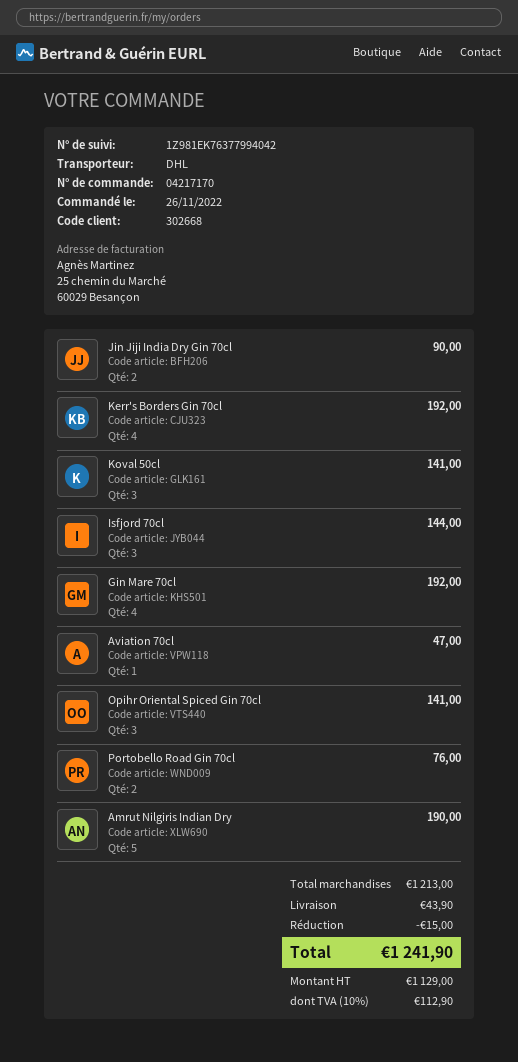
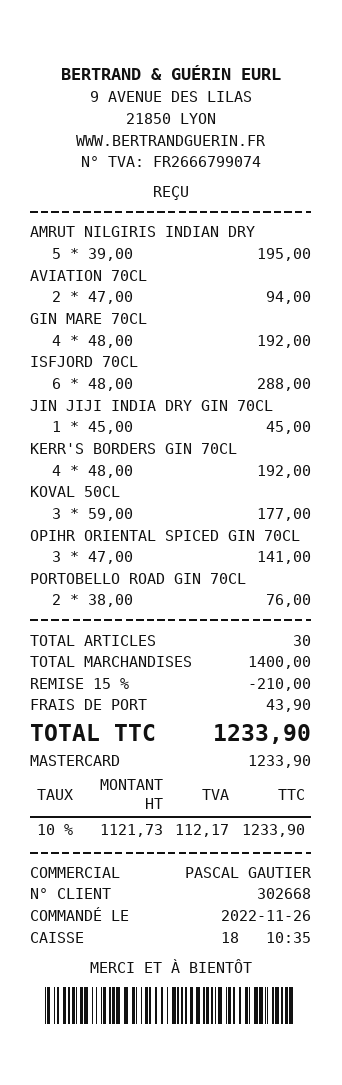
Jin Jiji India Dry Gin 70cl: 2 for 90.00 -> 1 for 45.00
Koval 50cl: 3 for 141.00 -> 3 for 177.00
Isfjord 70cl: 3 for 144.00 -> 6 for 288.00
Aviation 70cl: 1 for 47.00 -> 2 for 94.00
Amrut Nilgiris Indian Dry: 5 for 190.00 -> 5 for 195.00
subtotal: 1213.00 -> 1400.00
discount: 15.00 -> 210.00
net: 1129.00 -> 1121.73
tax: 10% = 112.90 -> 10% = 112.17
total: 1241.90 -> 1233.90

